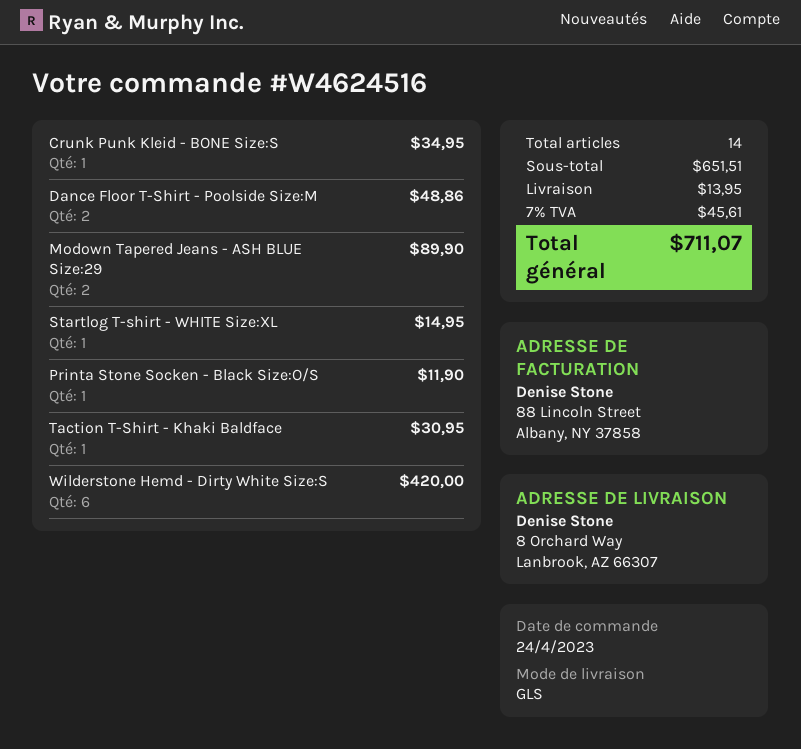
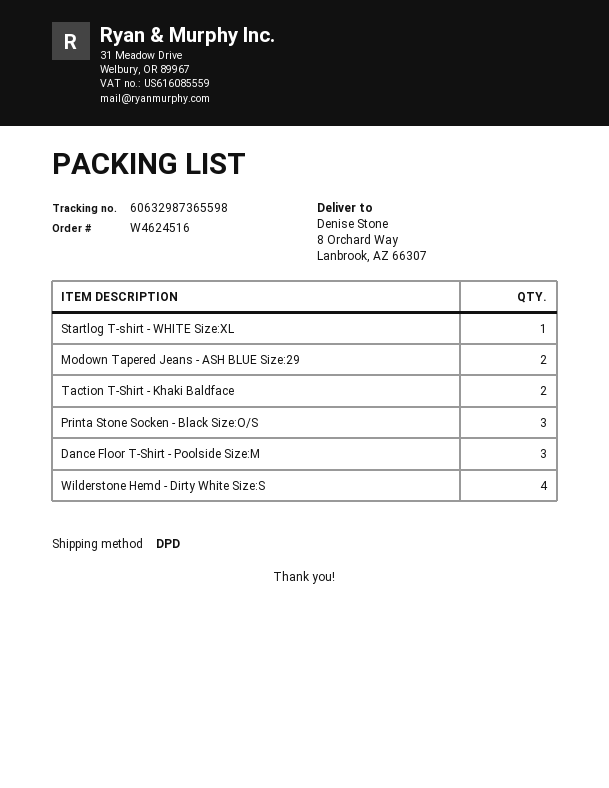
shipping method: GLS -> DPD
Crunk Punk Kleid - BONE Size:S: 1 -> none
Dance Floor T-Shirt - Poolside Size:M: 2 -> 3
Printa Stone Socken - Black Size:O/S: 1 -> 3
Taction T-Shirt - Khaki Baldface: 1 -> 2
Wilderstone Hemd - Dirty White Size:S: 6 -> 4

